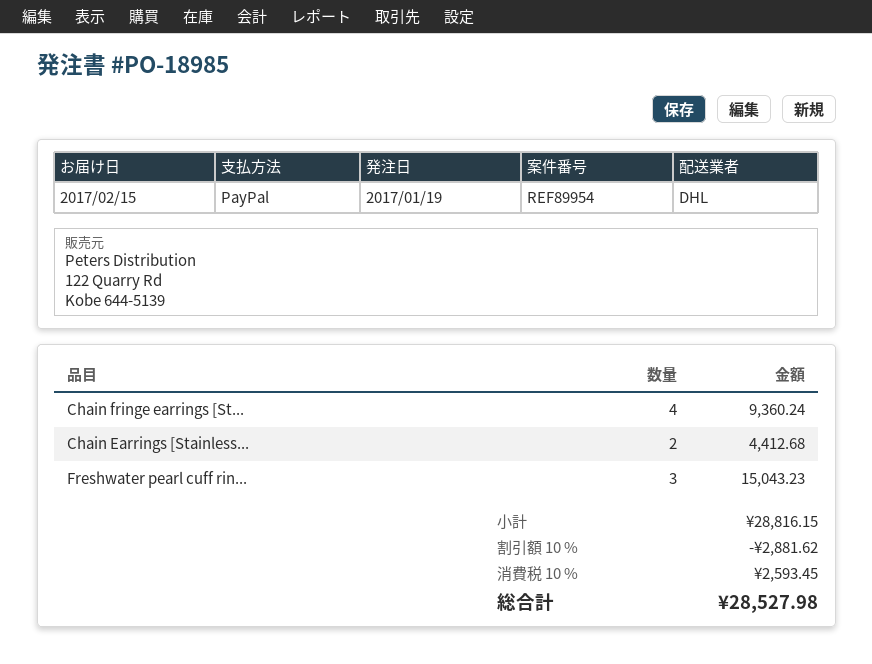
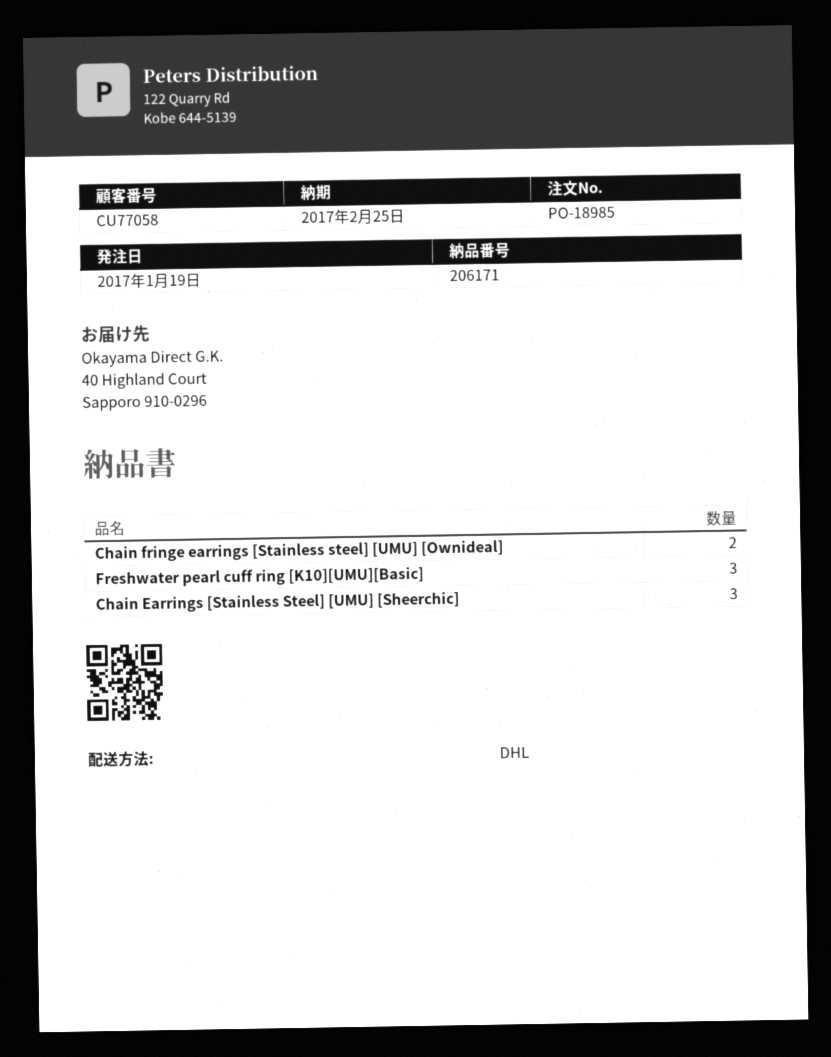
delivery date: 2017-02-15 -> 2017-02-25
Chain fringe earrings [St...: 4 -> 2
Chain Earrings [Stainless...: 2 -> 3

